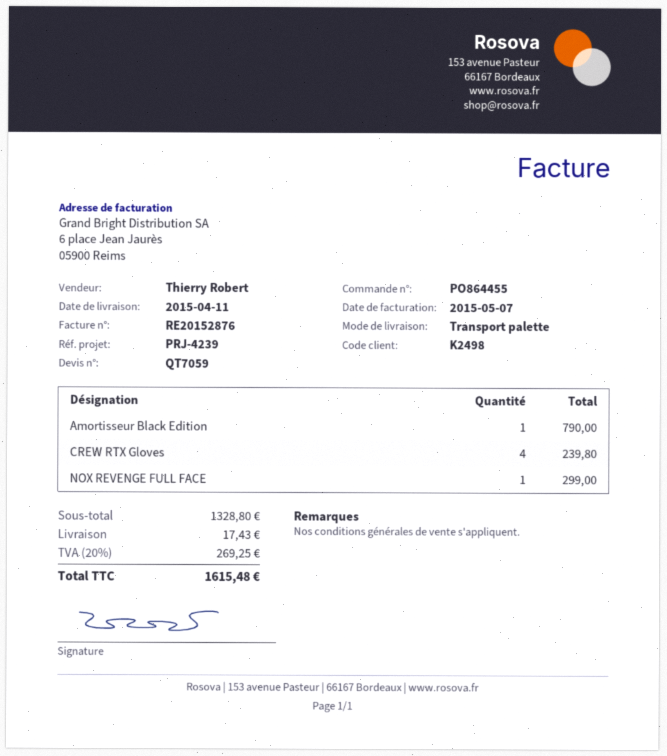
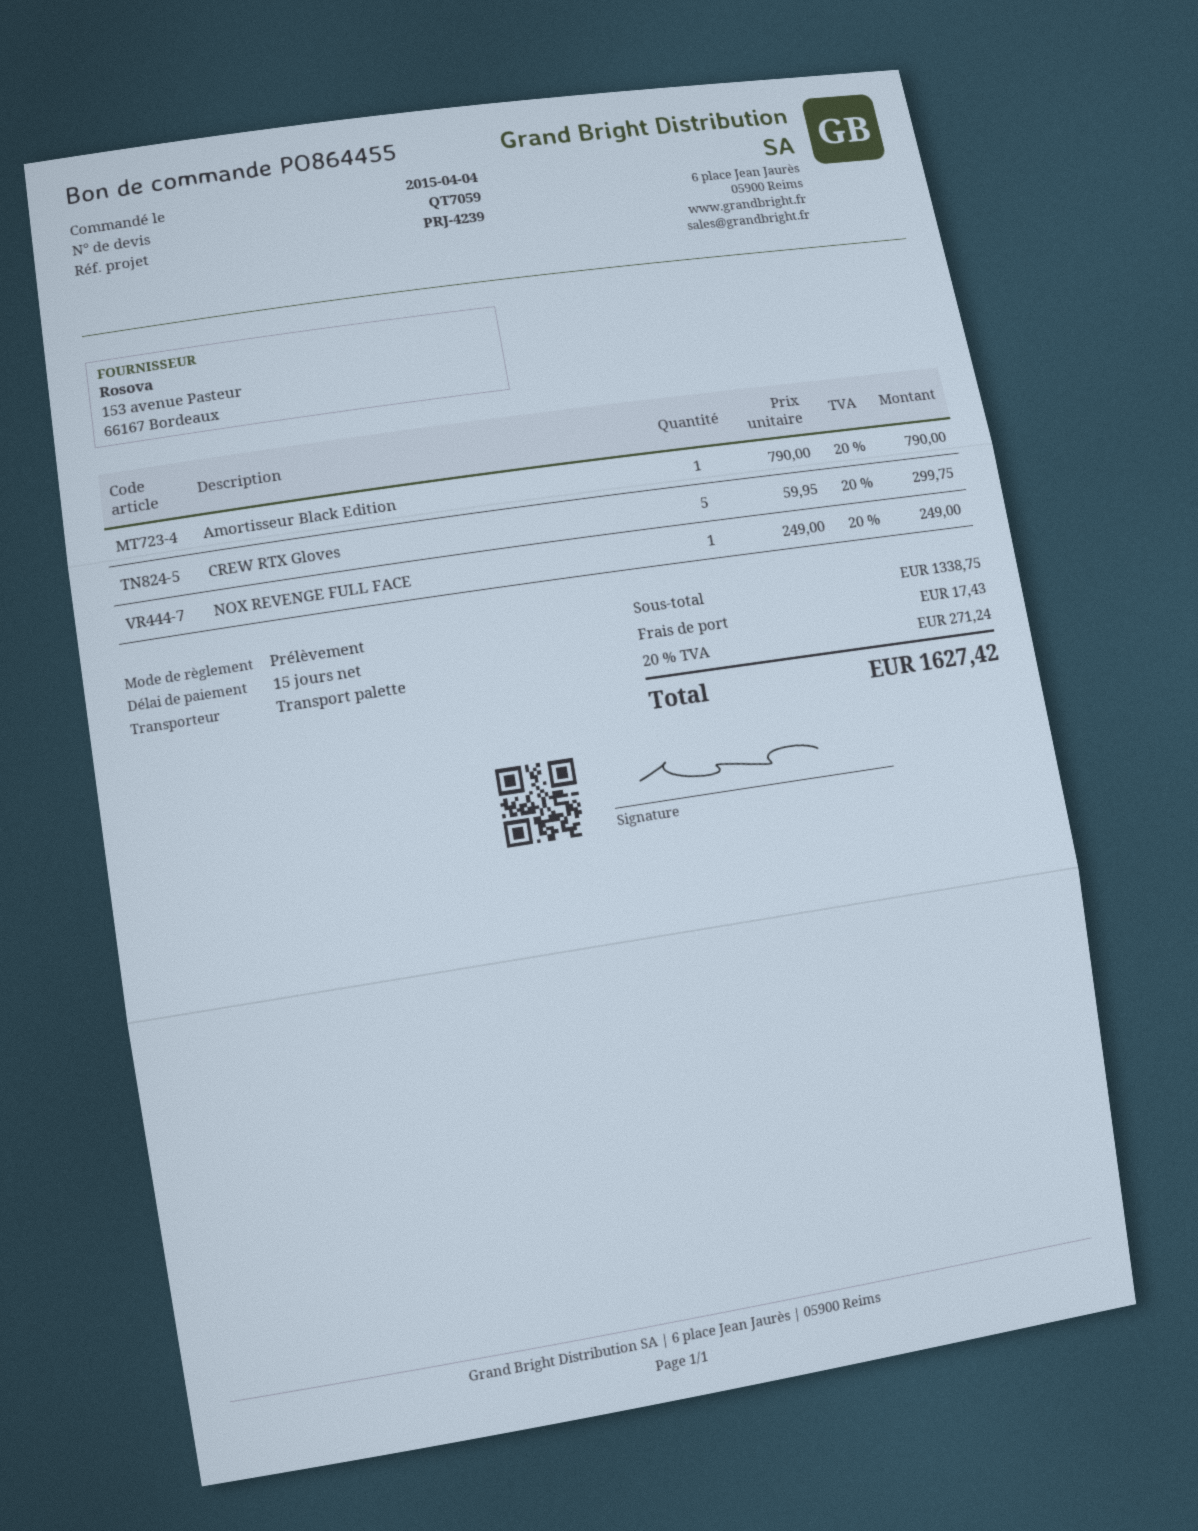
CREW RTX Gloves: 4 for 239.80 -> 5 for 299.75
NOX REVENGE FULL FACE: 1 for 299.00 -> 1 for 249.00
subtotal: 1328.80 -> 1338.75
tax: 20% = 269.25 -> 20% = 271.24
total: 1615.48 -> 1627.42

